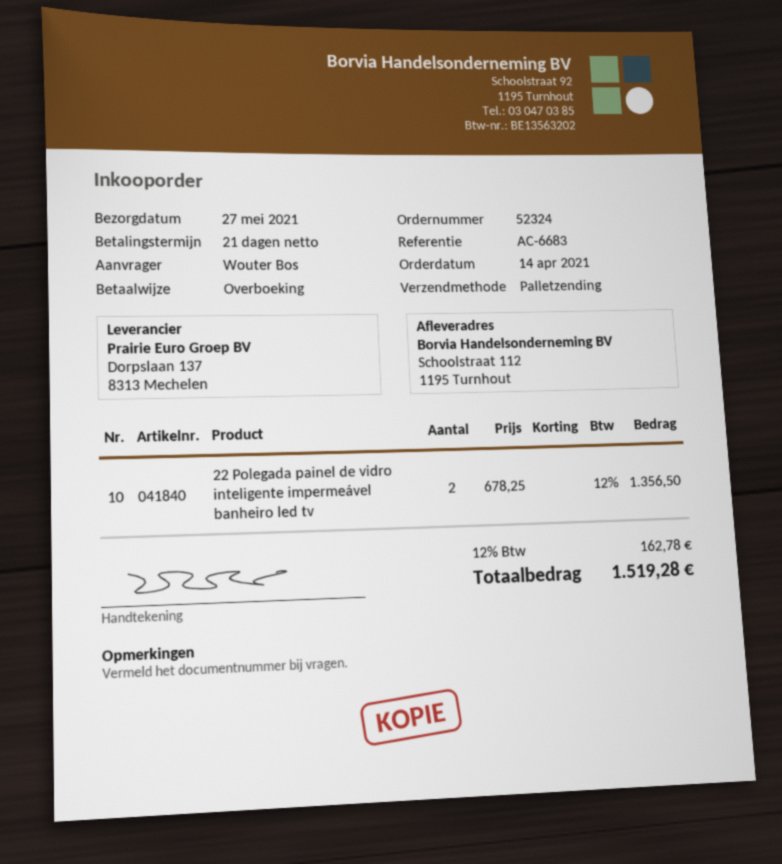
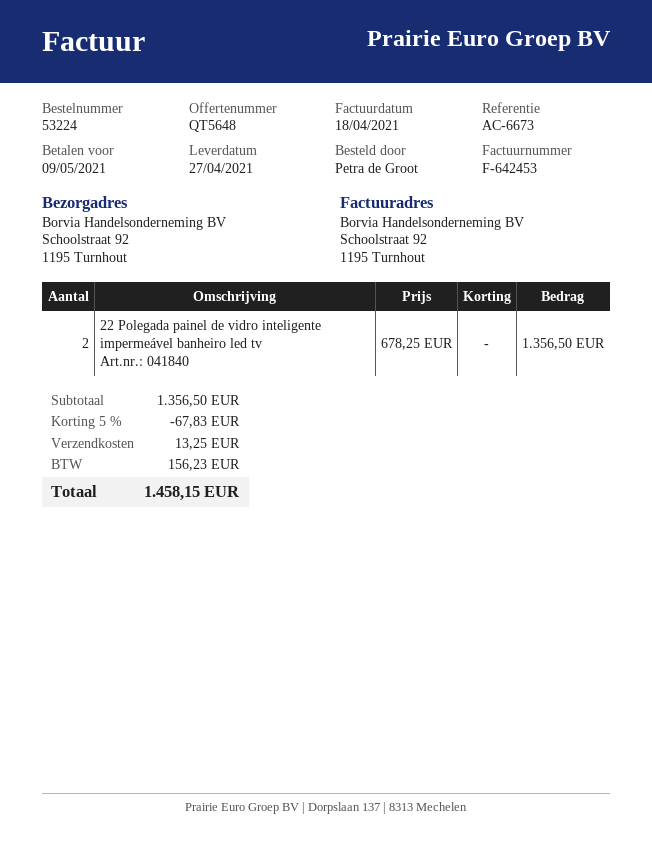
order number: 52324 -> 53224
delivery date: 2021-05-27 -> 2021-04-27
reference: AC-6683 -> AC-6673
ordered by: Wouter Bos -> Petra de Groot
ship to: Schoolstraat 112, 1195 Turnhout -> Schoolstraat 92, 1195 Turnhout
discount: none -> 5% = 67.83
shipping: none -> 13.25
tax: 162.78 -> 156.23
total: 1519.28 -> 1458.15

